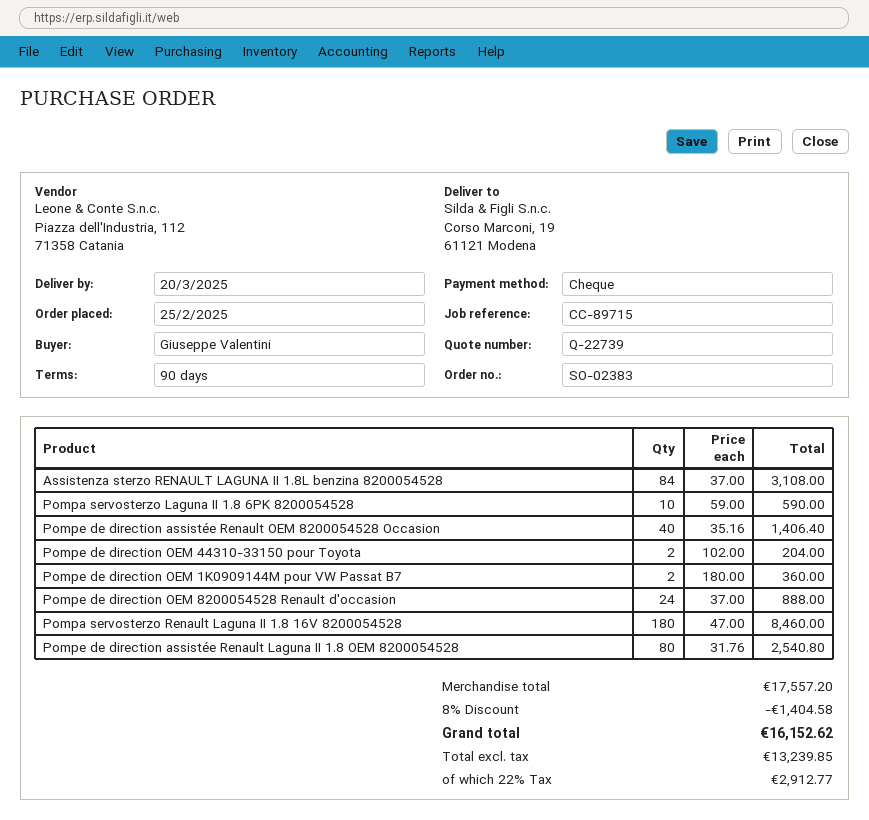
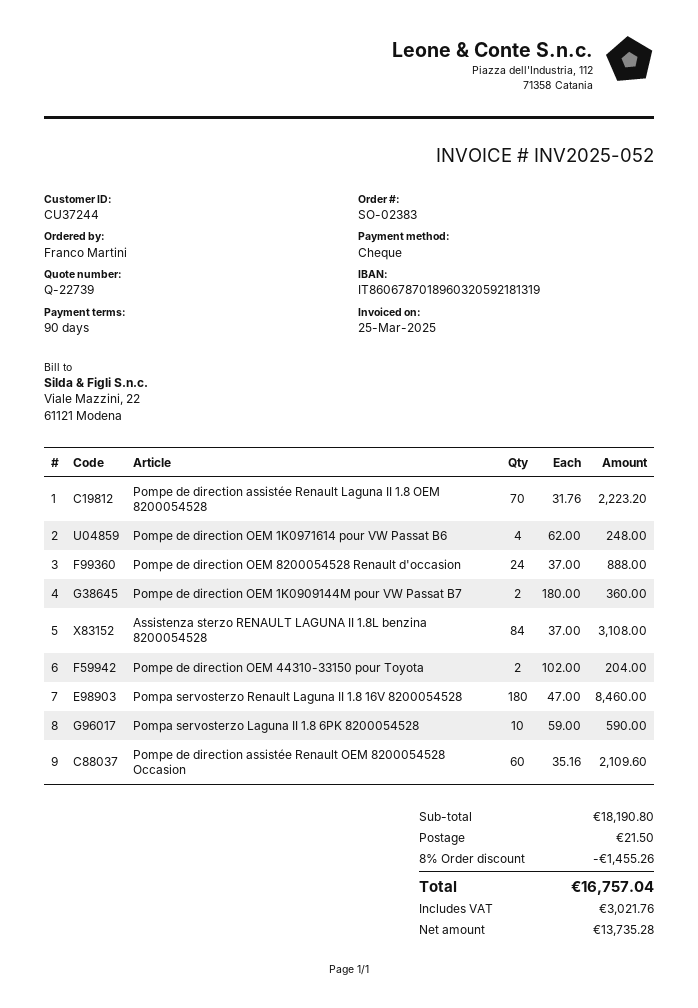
ordered by: Giuseppe Valentini -> Franco Martini
Pompe de direction assistée Renault OEM 8200054528 Occasion: 40 x 35.16 = 1406.40 -> 60 x 35.16 = 2109.60
Pompe de direction assistée Renault Laguna II 1.8 OEM 8200054528: 80 x 31.76 = 2540.80 -> 70 x 31.76 = 2223.20
Pompe de direction OEM 1K0971614 pour VW Passat B6: none -> 4 x 62.00 = 248.00
subtotal: 17557.20 -> 18190.80
discount: 8% = 1404.58 -> 8% = 1455.26
shipping: none -> 21.50
net: 13239.85 -> 13735.28
tax: 2912.77 -> 3021.76
total: 16152.62 -> 16757.04

